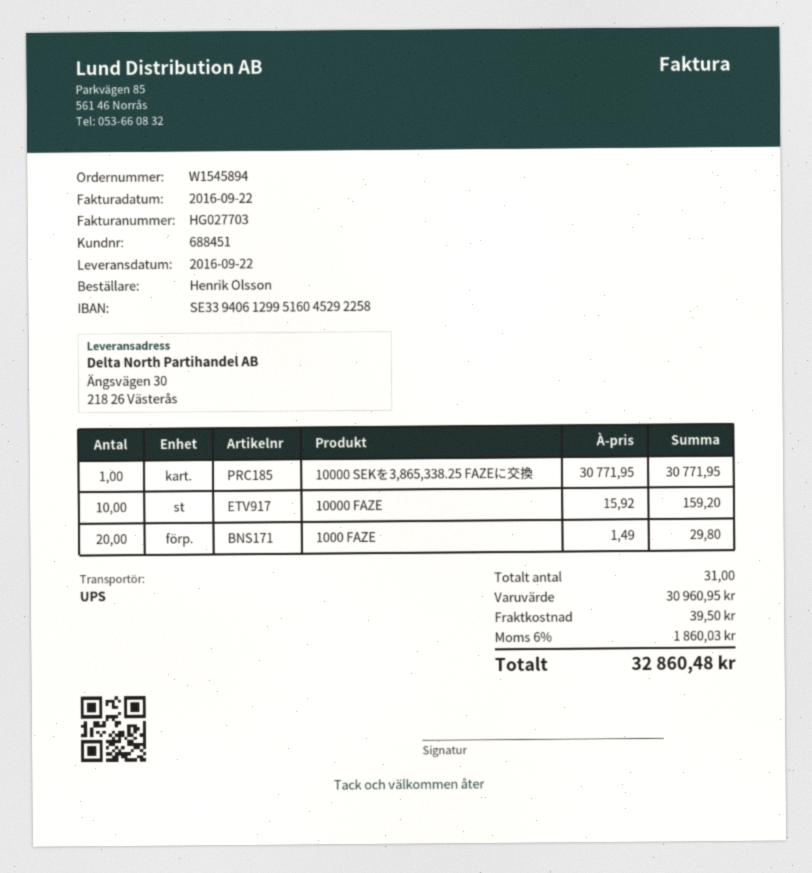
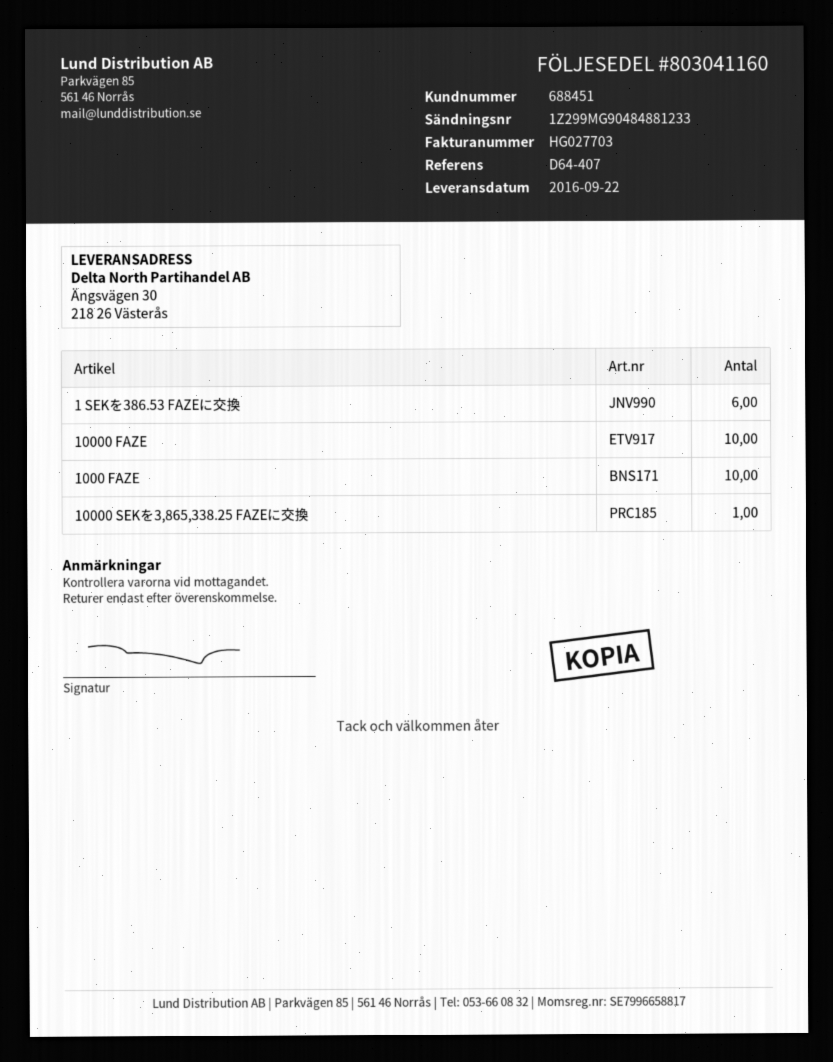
1000 FAZE: 20 -> 10
1 SEKを386.53 FAZEに交換: none -> 6

